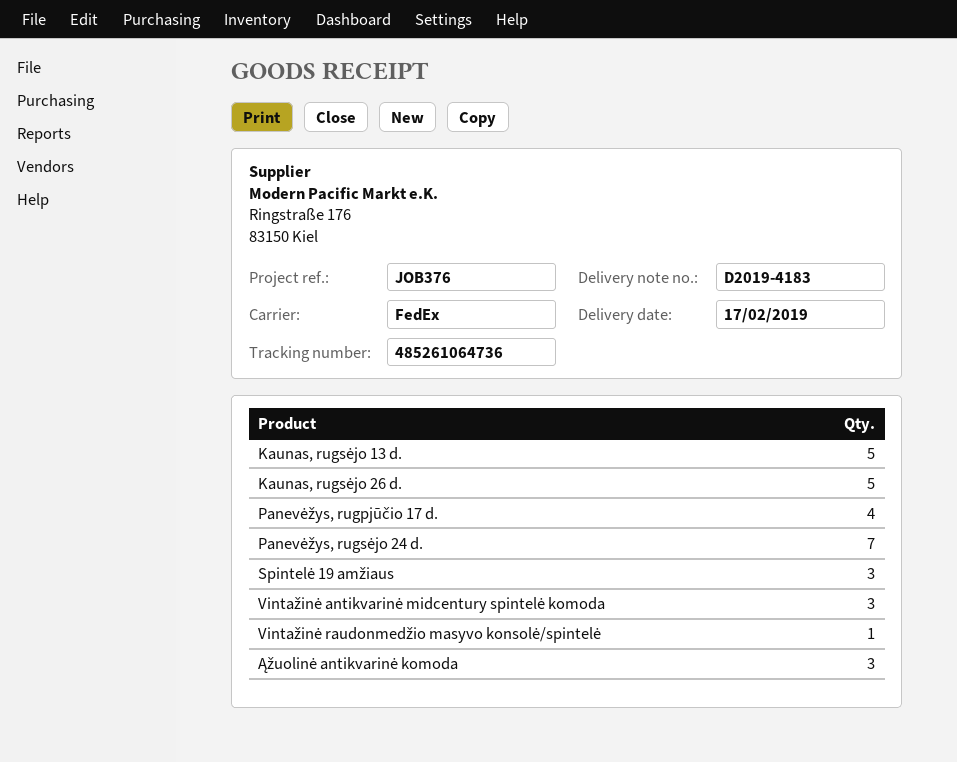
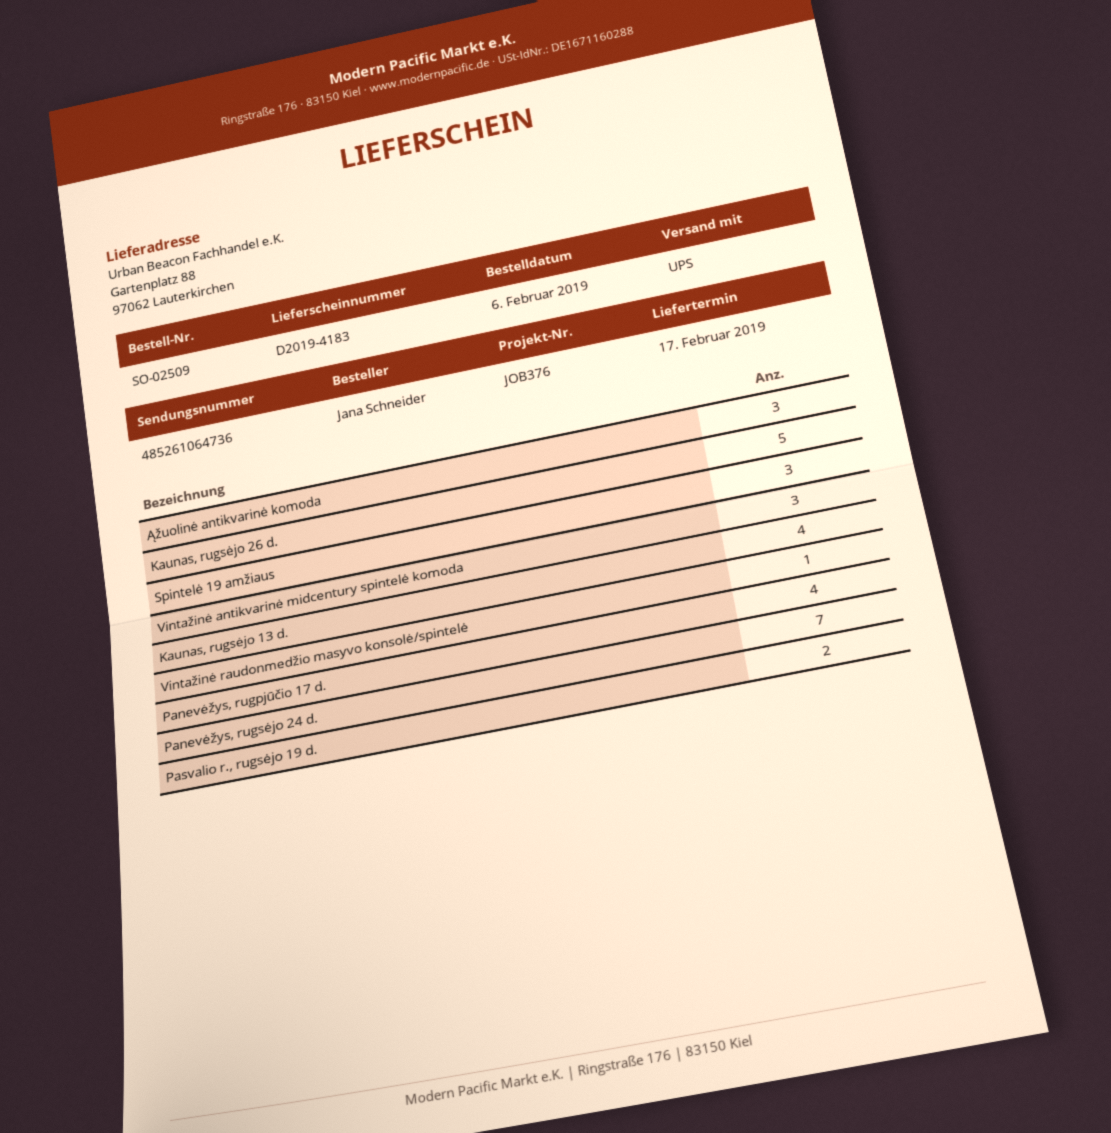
shipping method: FedEx -> UPS
Kaunas, rugsėjo 13 d.: 5 -> 4
Pasvalio r., rugsėjo 19 d.: none -> 2

